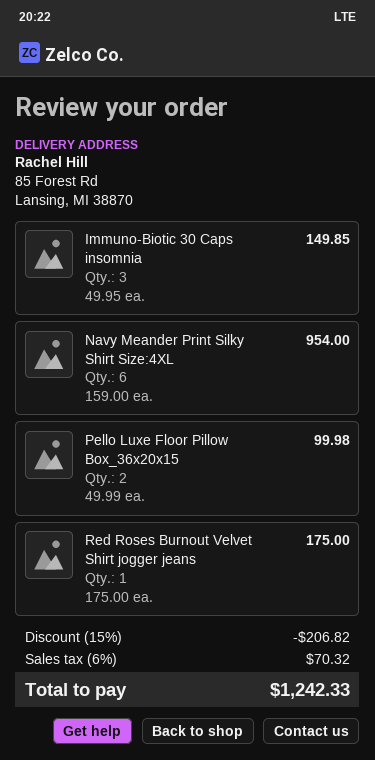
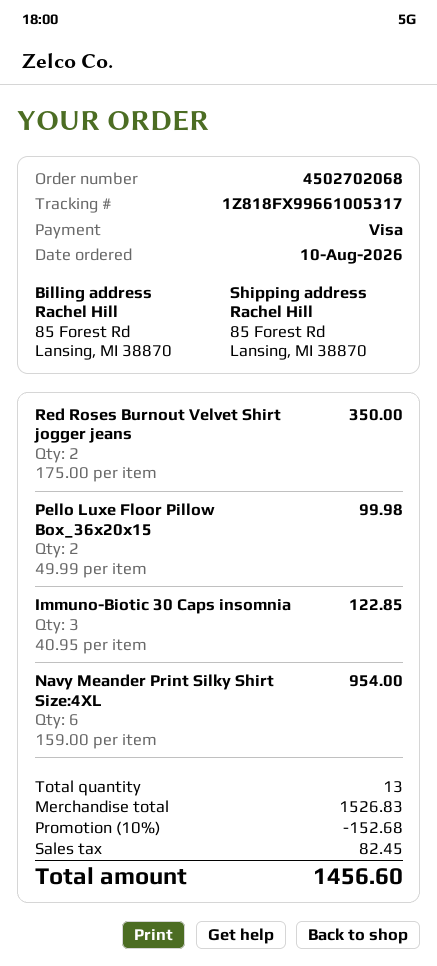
Immuno-Biotic 30 Caps insomnia: 3 x 49.95 = 149.85 -> 3 x 40.95 = 122.85
Red Roses Burnout Velvet Shirt jogger jeans: 1 x 175.00 = 175.00 -> 2 x 175.00 = 350.00
discount: 15% = 206.82 -> 10% = 152.68
tax: 70.32 -> 82.45
total: 1242.33 -> 1456.60

